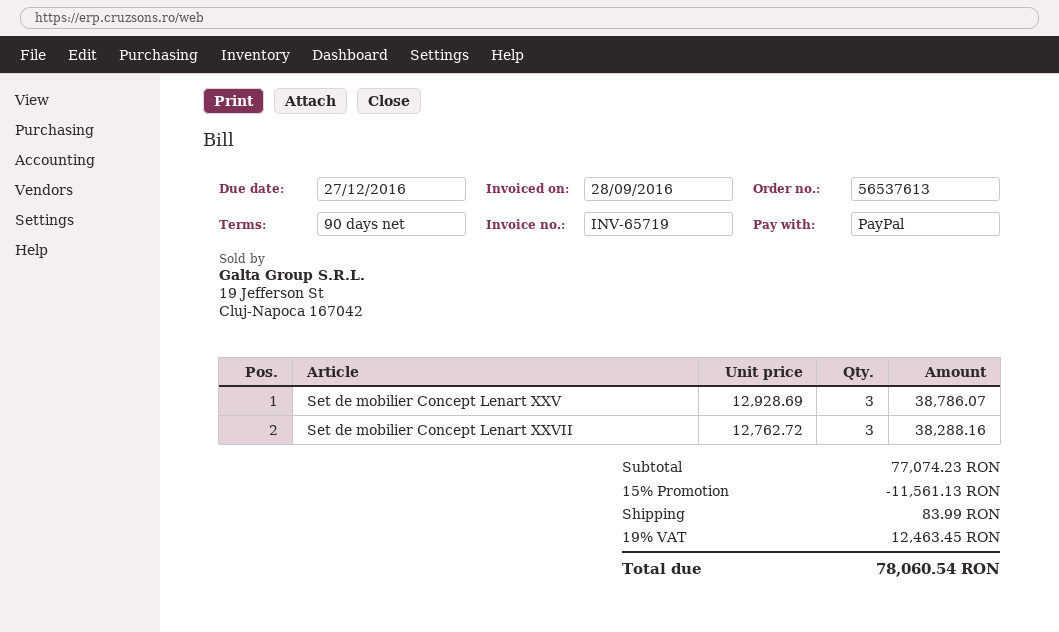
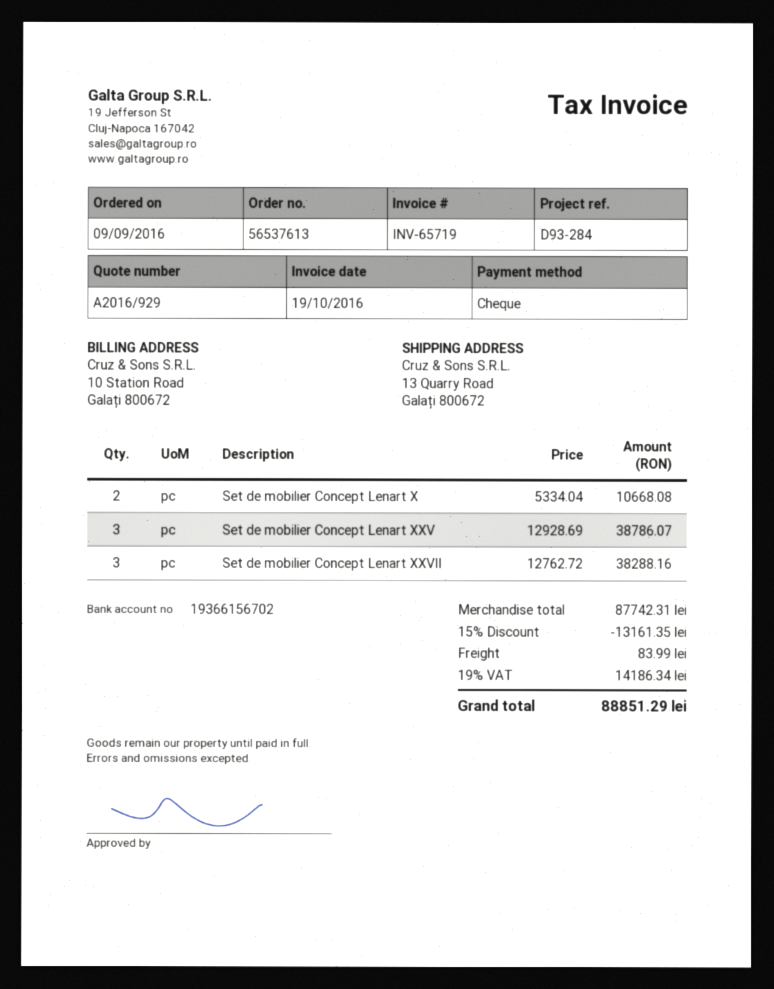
invoice date: 2016-09-28 -> 2016-10-19
payment method: PayPal -> cheque
Set de mobilier Concept Lenart X: none -> 2 x 5334.04 = 10668.08
subtotal: 77074.23 -> 87742.31
discount: 15% = 11561.13 -> 15% = 13161.35
tax: 19% = 12463.45 -> 19% = 14186.34
total: 78060.54 -> 88851.29

